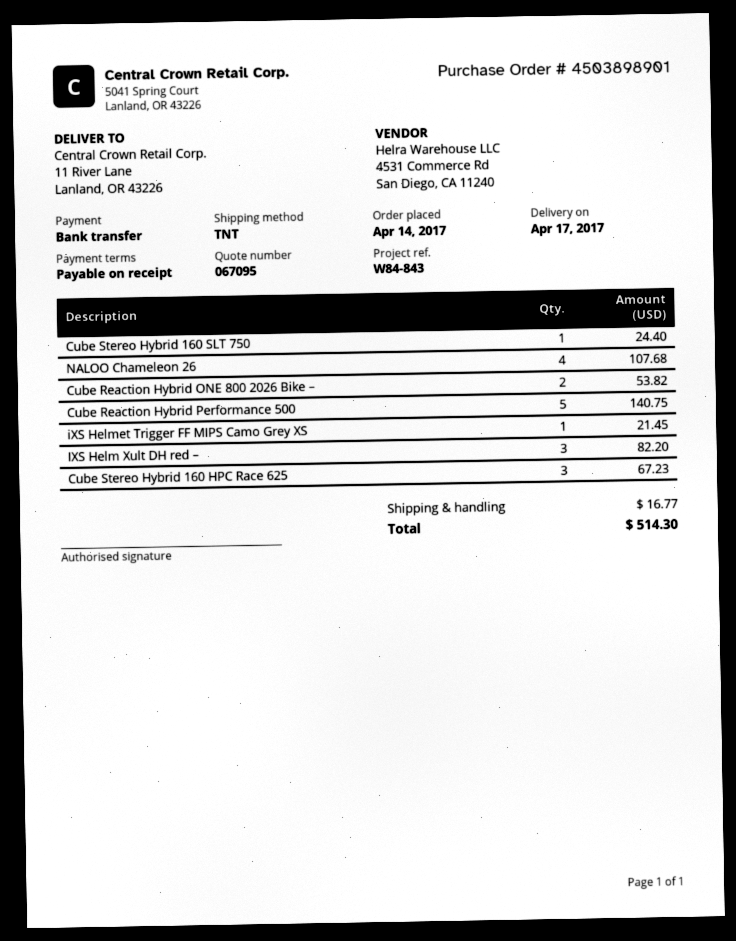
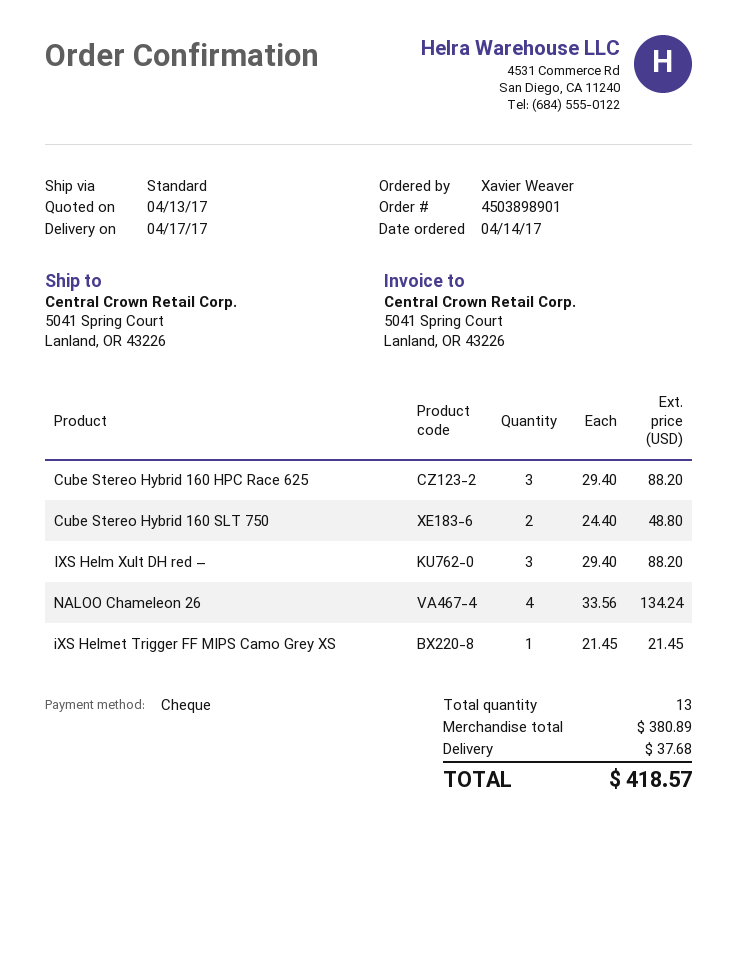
payment method: bank transfer -> cheque
shipping method: TNT -> standard
ship to: 11 River Lane, Lanland, OR 43226 -> 5041 Spring Court, Lanland, OR 43226
Cube Stereo Hybrid 160 SLT 750: 1 for 24.40 -> 2 for 48.80
NALOO Chameleon 26: 4 for 107.68 -> 4 for 134.24
Cube Reaction Hybrid ONE 800 2026 Bike –: 2 for 53.82 -> none
Cube Reaction Hybrid Performance 500: 5 for 140.75 -> none
IXS Helm Xult DH red –: 3 for 82.20 -> 3 for 88.20
Cube Stereo Hybrid 160 HPC Race 625: 3 for 67.23 -> 3 for 88.20
shipping: 16.77 -> 37.68
total: 514.30 -> 418.57

